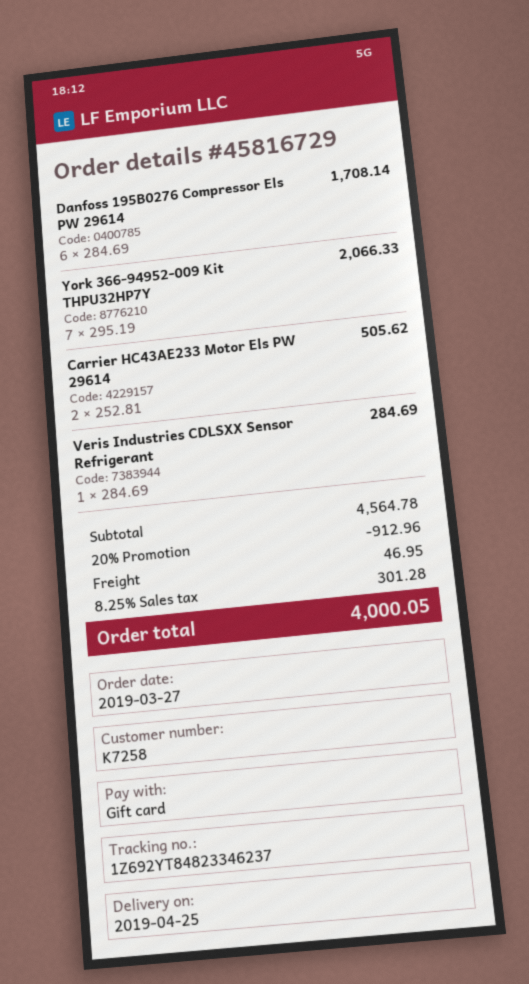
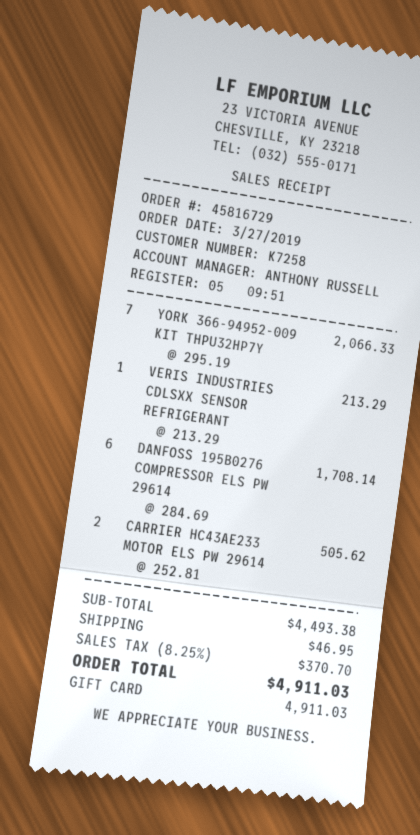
Veris Industries CDLSXX Sensor Refrigerant: 1 x 284.69 = 284.69 -> 1 x 213.29 = 213.29
subtotal: 4564.78 -> 4493.38
discount: 20% = 912.96 -> none
tax: 8.25% = 301.28 -> 8.25% = 370.70
total: 4000.05 -> 4911.03

